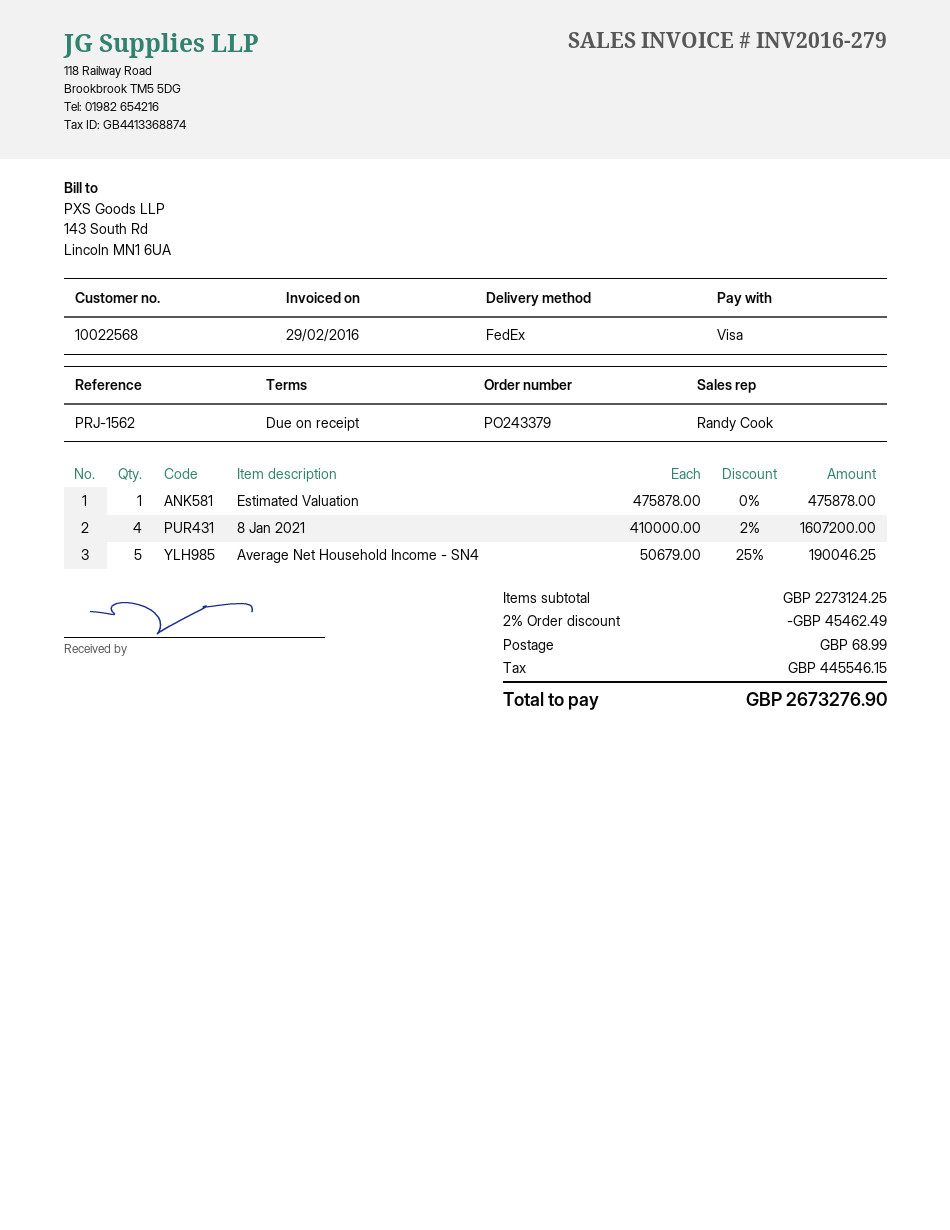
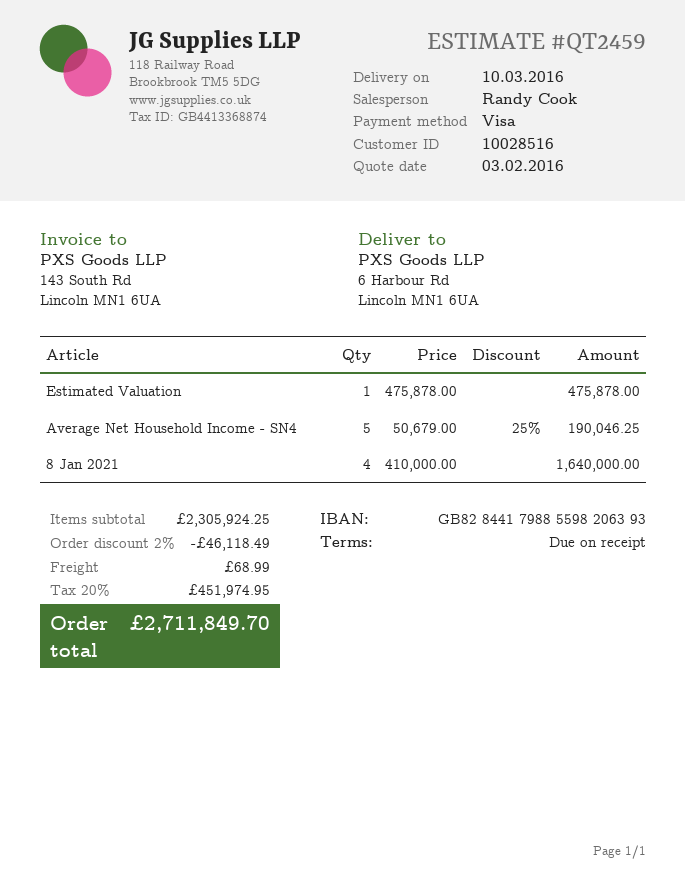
customer number: 10022568 -> 10028516
8 Jan 2021: 4 x 410000.00 - 2% = 1607200.00 -> 4 x 410000.00 = 1640000.00
subtotal: 2273124.25 -> 2305924.25
discount: 2% = 45462.49 -> 2% = 46118.49
tax: 445546.15 -> 451974.95
total: 2673276.90 -> 2711849.70

